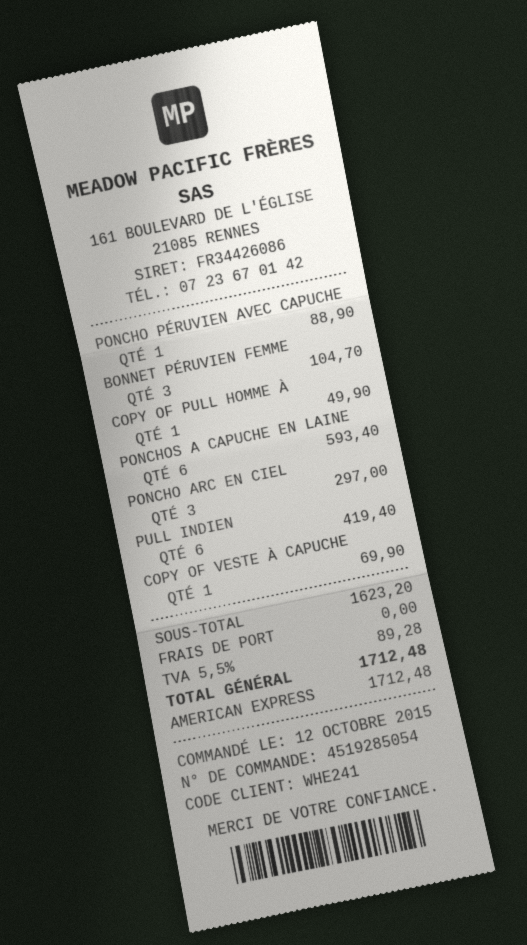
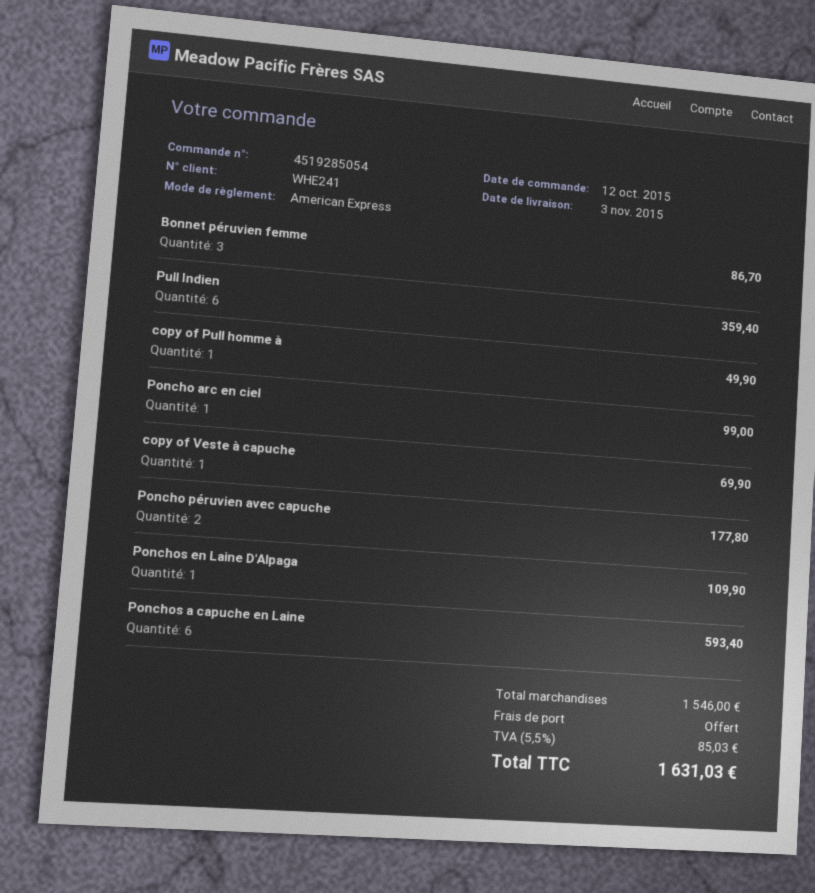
PONCHO PÉRUVIEN AVEC CAPUCHE: 1 for 88.90 -> 2 for 177.80
BONNET PÉRUVIEN FEMME: 3 for 104.70 -> 3 for 86.70
PONCHO ARC EN CIEL: 3 for 297.00 -> 1 for 99.00
PULL INDIEN: 6 for 419.40 -> 6 for 359.40
Ponchos en Laine D'Alpaga: none -> 1 for 109.90
subtotal: 1623.20 -> 1546.00
tax: 5.5% = 89.28 -> 5.5% = 85.03
total: 1712.48 -> 1631.03

